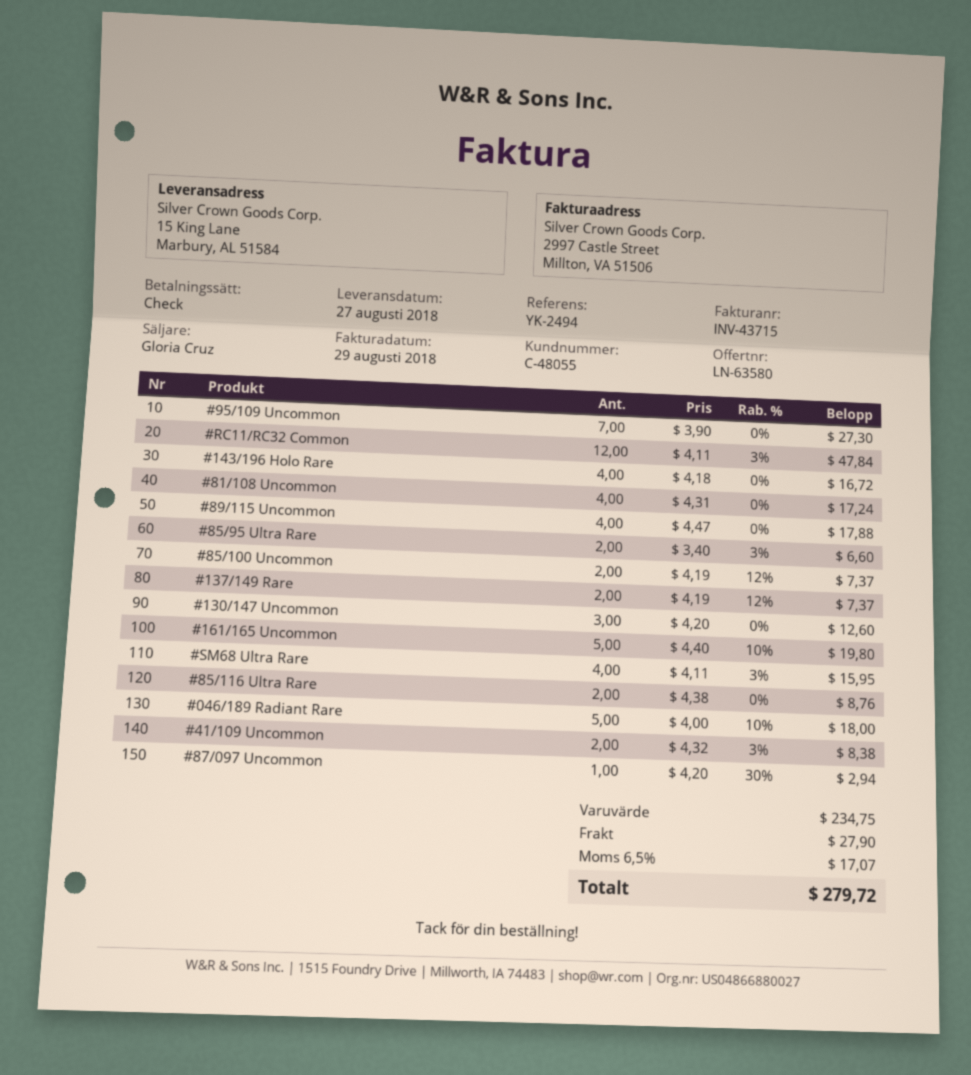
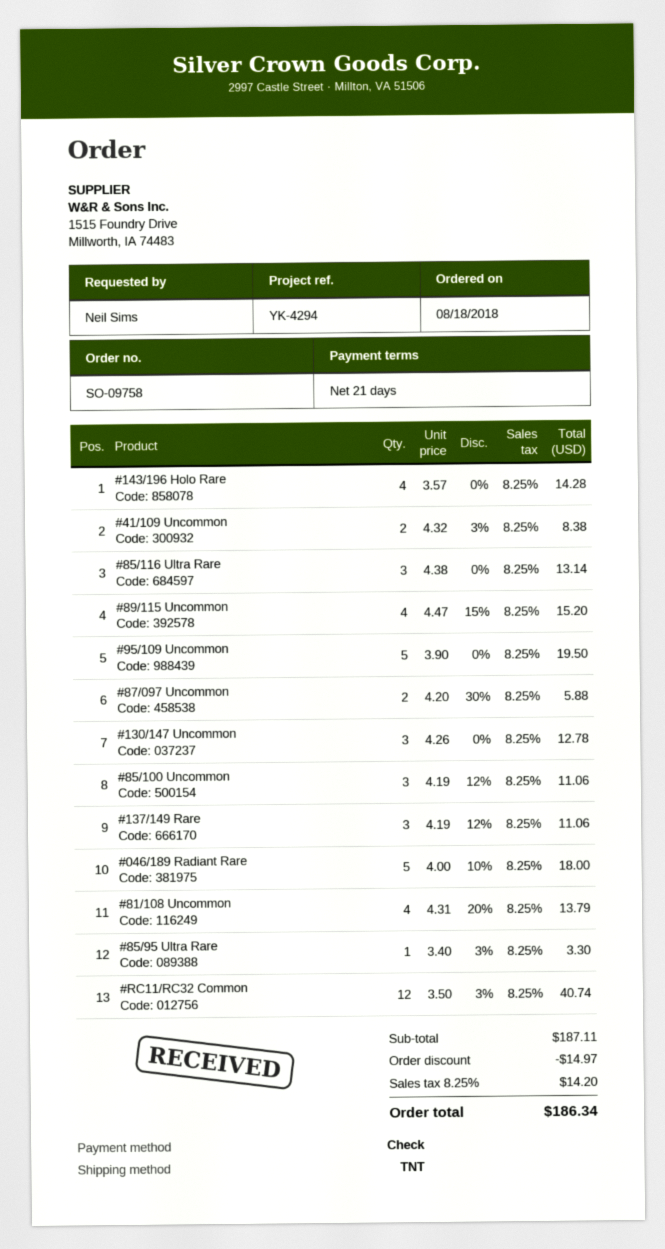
reference: YK-2494 -> YK-4294
#95/109 Uncommon: 7 x 3.90 = 27.30 -> 5 x 3.90 = 19.50
#RC11/RC32 Common: 12 x 4.11 - 3% = 47.84 -> 12 x 3.50 - 3% = 40.74
#143/196 Holo Rare: 4 x 4.18 = 16.72 -> 4 x 3.57 = 14.28
#81/108 Uncommon: 4 x 4.31 = 17.24 -> 4 x 4.31 - 20% = 13.79
#89/115 Uncommon: 4 x 4.47 = 17.88 -> 4 x 4.47 - 15% = 15.20
#85/95 Ultra Rare: 2 x 3.40 - 3% = 6.60 -> 1 x 3.40 - 3% = 3.30
#85/100 Uncommon: 2 x 4.19 - 12% = 7.37 -> 3 x 4.19 - 12% = 11.06
#137/149 Rare: 2 x 4.19 - 12% = 7.37 -> 3 x 4.19 - 12% = 11.06
#130/147 Uncommon: 3 x 4.20 = 12.60 -> 3 x 4.26 = 12.78
#161/165 Uncommon: 5 x 4.40 - 10% = 19.80 -> none
#SM68 Ultra Rare: 4 x 4.11 - 3% = 15.95 -> none
#85/116 Ultra Rare: 2 x 4.38 = 8.76 -> 3 x 4.38 = 13.14
#87/097 Uncommon: 1 x 4.20 - 30% = 2.94 -> 2 x 4.20 - 30% = 5.88
subtotal: 234.75 -> 187.11
discount: none -> 14.97
shipping: 27.90 -> none
tax: 6.5% = 17.07 -> 8.25% = 14.20
total: 279.72 -> 186.34

